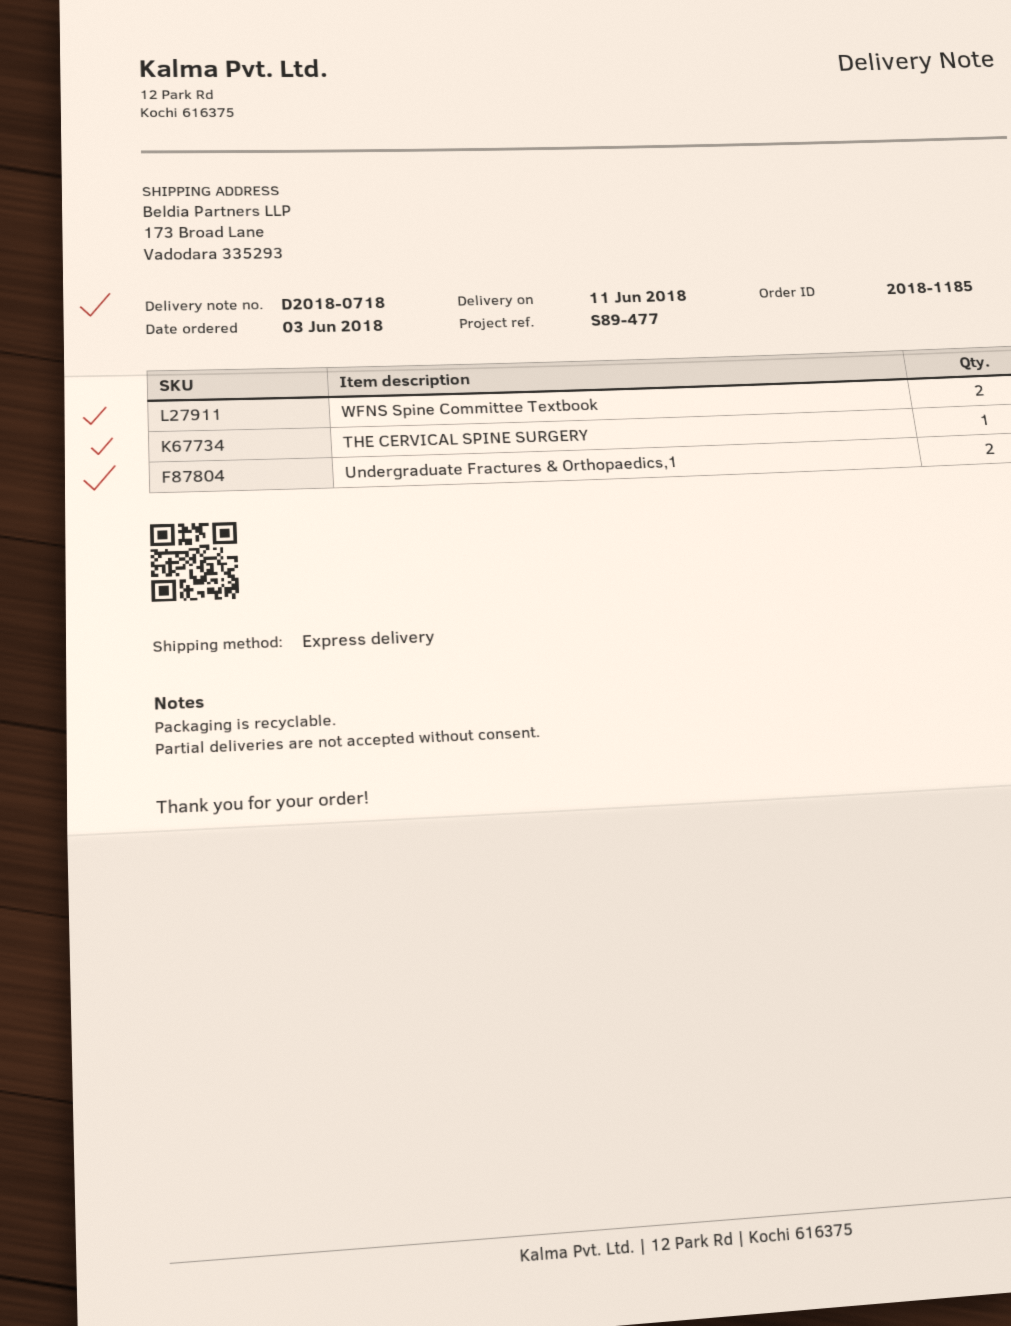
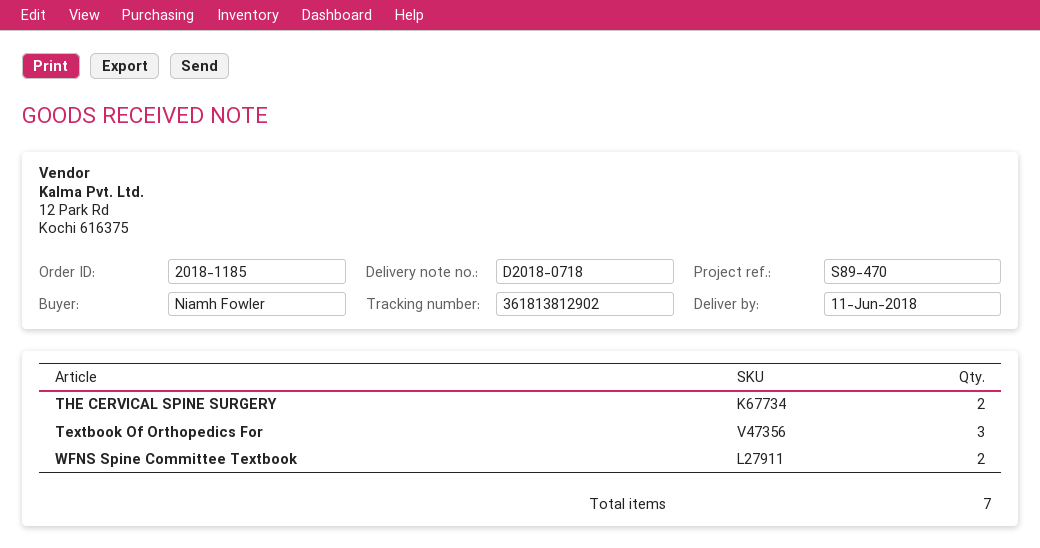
reference: S89-477 -> S89-470
THE CERVICAL SPINE SURGERY: 1 -> 2
Undergraduate Fractures & Orthopaedics,1: 2 -> none
Textbook Of Orthopedics For: none -> 3

